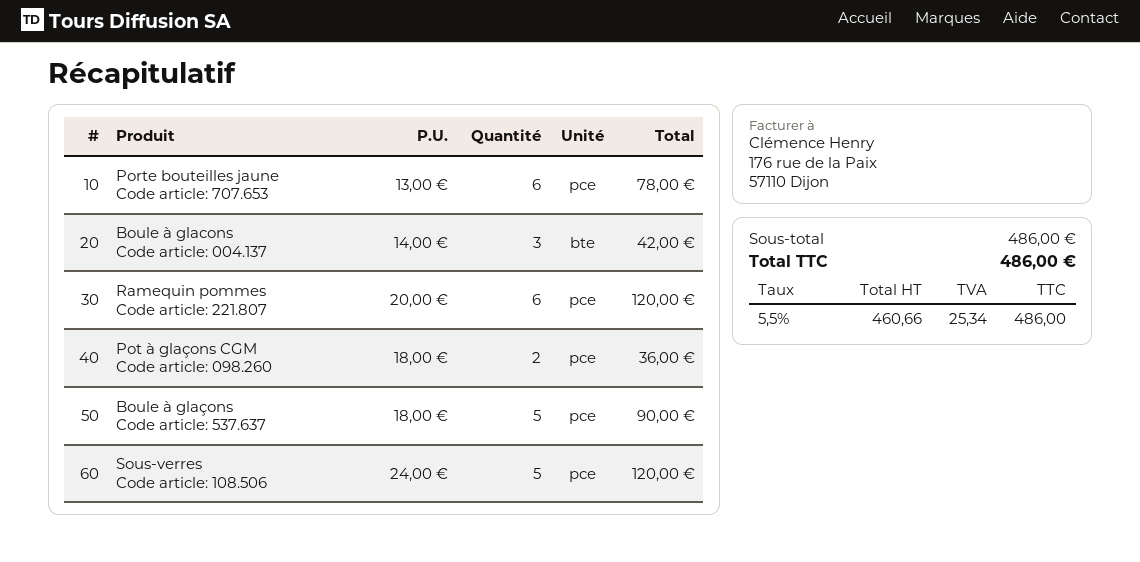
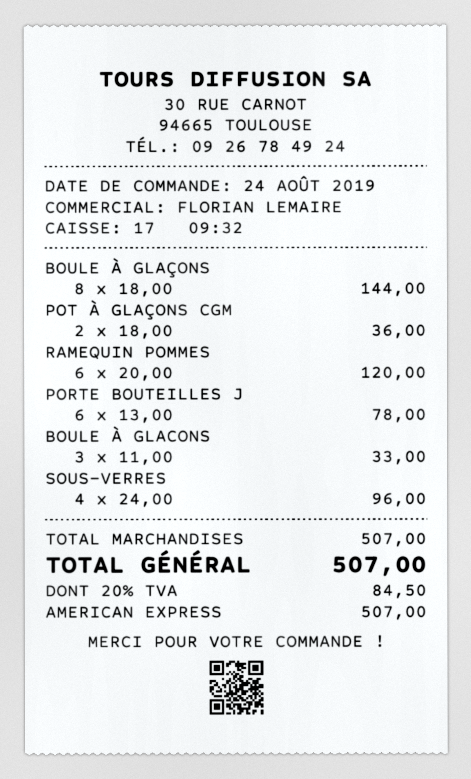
Boule à glacons: 3 x 14.00 = 42.00 -> 3 x 11.00 = 33.00
Boule à glaçons: 5 x 18.00 = 90.00 -> 8 x 18.00 = 144.00
Sous-verres: 5 x 24.00 = 120.00 -> 4 x 24.00 = 96.00
subtotal: 486.00 -> 507.00
tax: 5.5% = 25.34 -> 20% = 84.50
total: 486.00 -> 507.00

